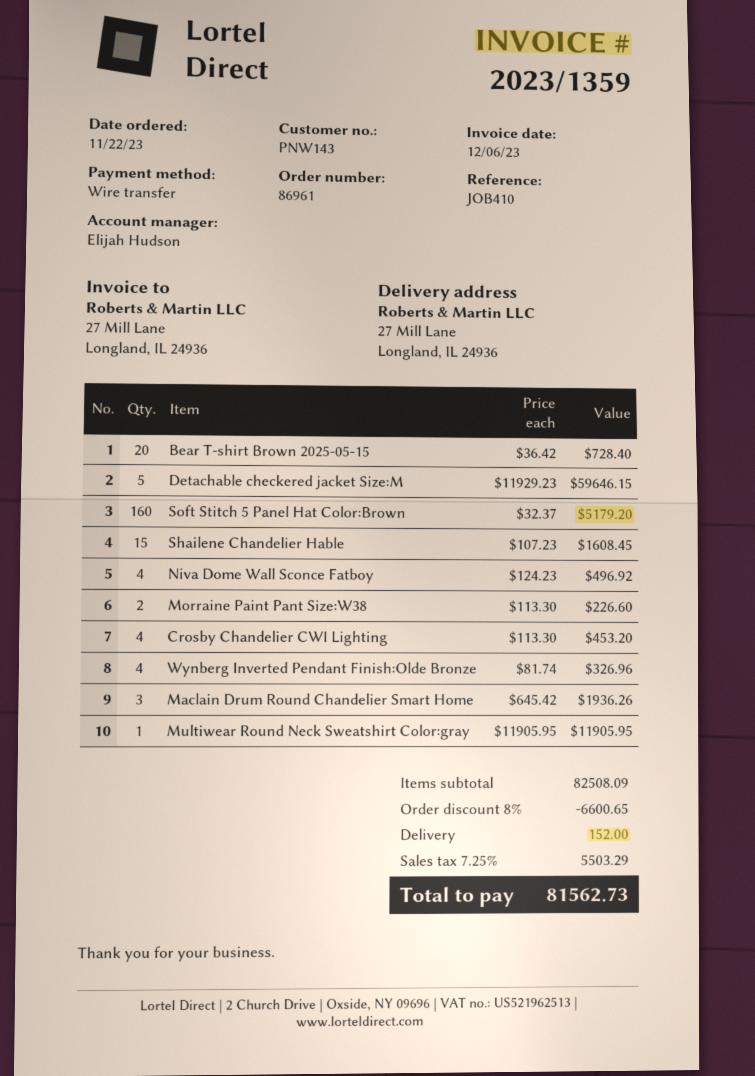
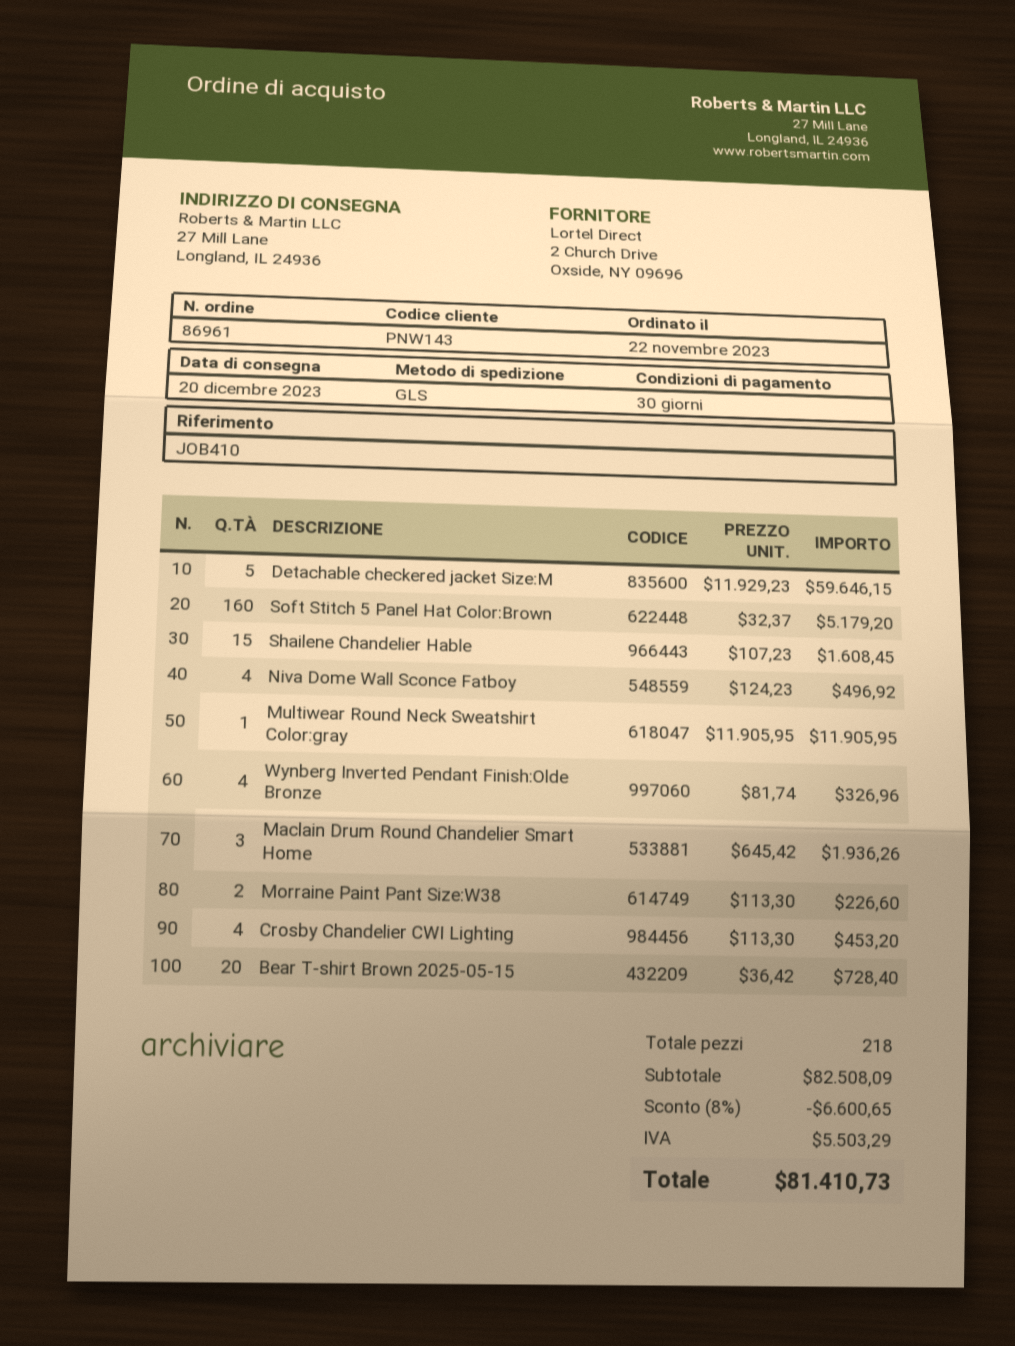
shipping: 152.00 -> none
total: 81562.73 -> 81410.73

